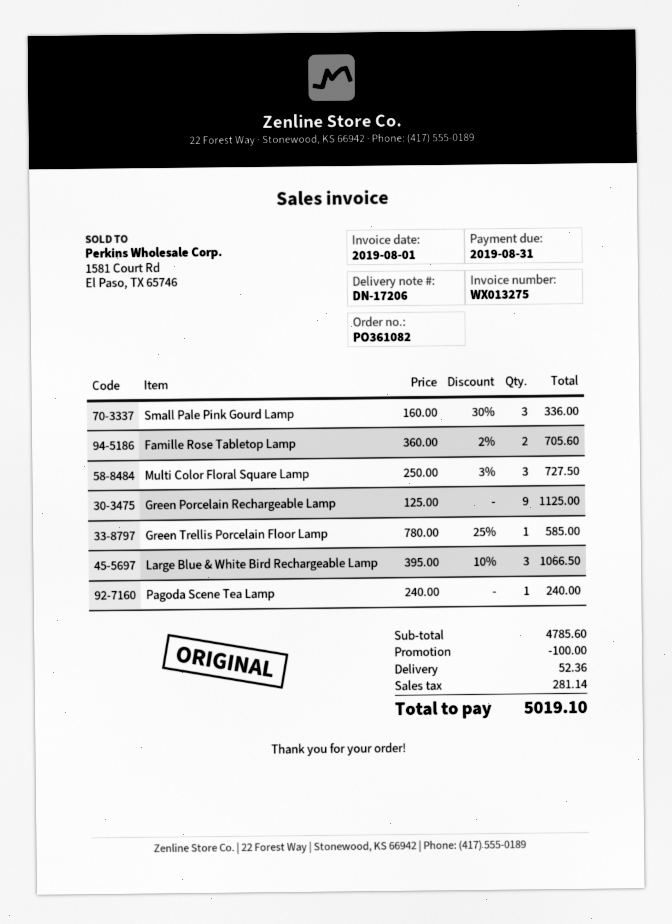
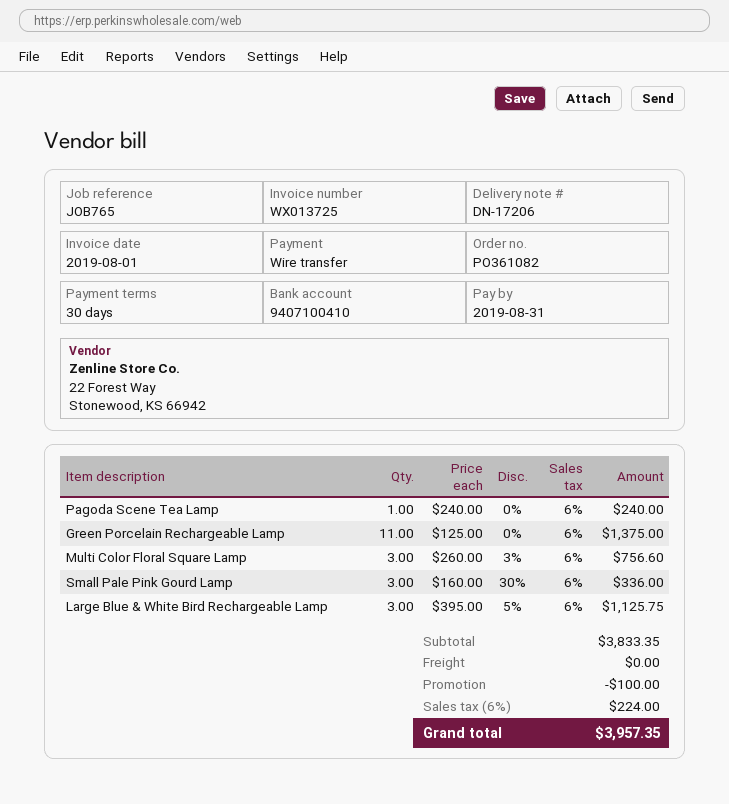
invoice number: WX013275 -> WX013725
Famille Rose Tabletop Lamp: 2 x 360.00 - 2% = 705.60 -> none
Multi Color Floral Square Lamp: 3 x 250.00 - 3% = 727.50 -> 3 x 260.00 - 3% = 756.60
Green Porcelain Rechargeable Lamp: 9 x 125.00 = 1125.00 -> 11 x 125.00 = 1375.00
Green Trellis Porcelain Floor Lamp: 1 x 780.00 - 25% = 585.00 -> none
Large Blue & White Bird Rechargeable Lamp: 3 x 395.00 - 10% = 1066.50 -> 3 x 395.00 - 5% = 1125.75
subtotal: 4785.60 -> 3833.35
shipping: 52.36 -> 0.00
tax: 281.14 -> 224.00
total: 5019.10 -> 3957.35

